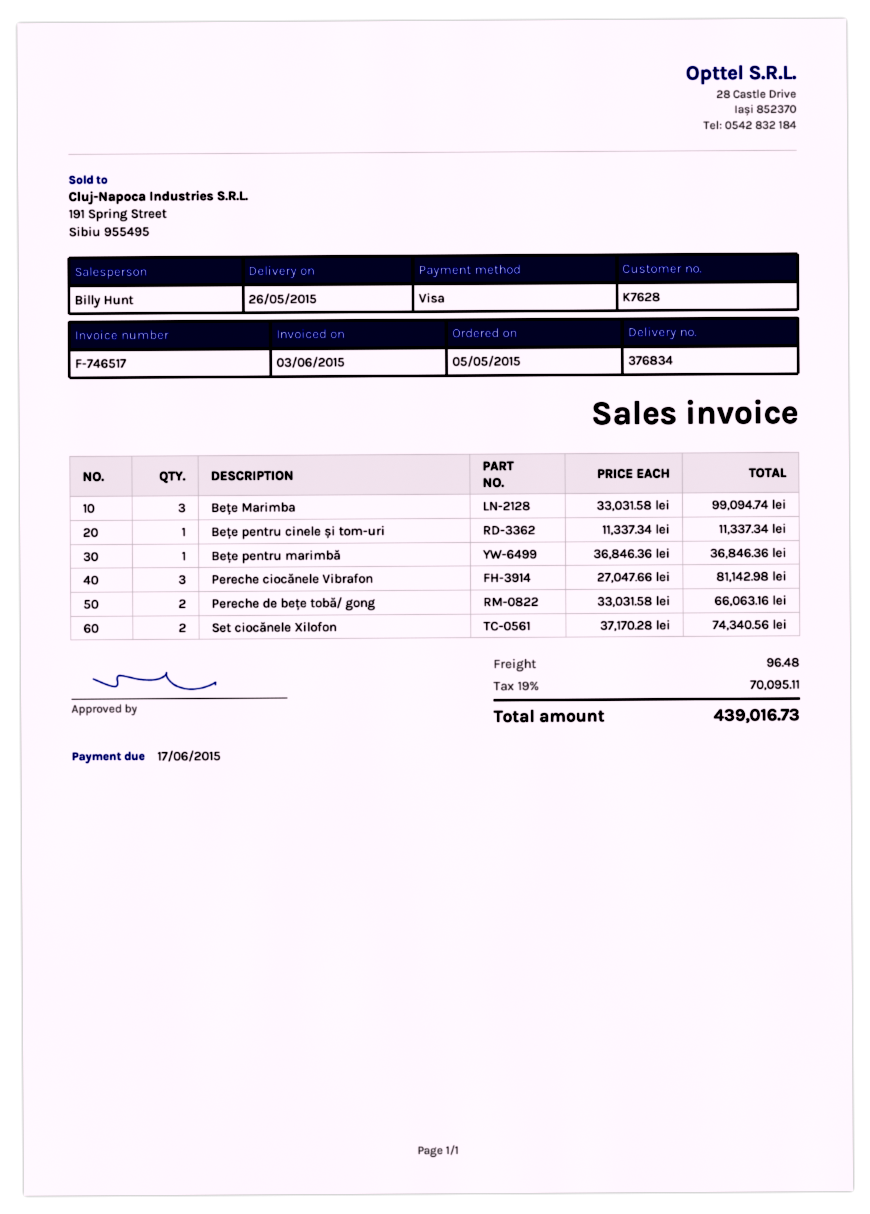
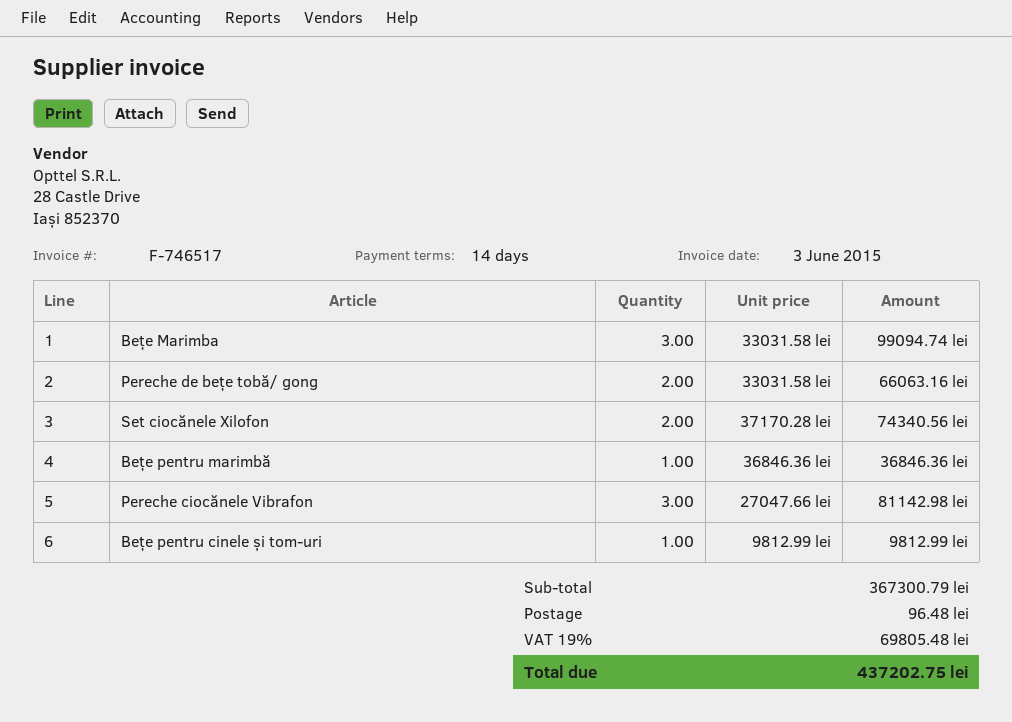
Bețe pentru cinele și tom-uri: 1 x 11337.34 = 11337.34 -> 1 x 9812.99 = 9812.99
tax: 19% = 70095.11 -> 19% = 69805.48
total: 439016.73 -> 437202.75

